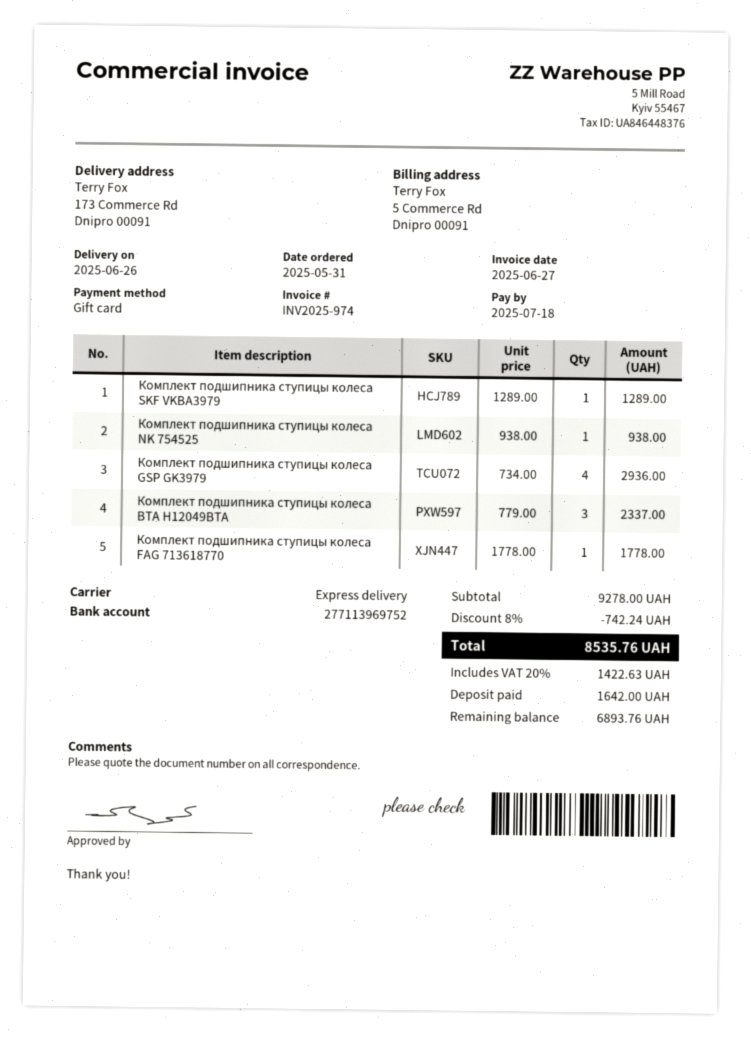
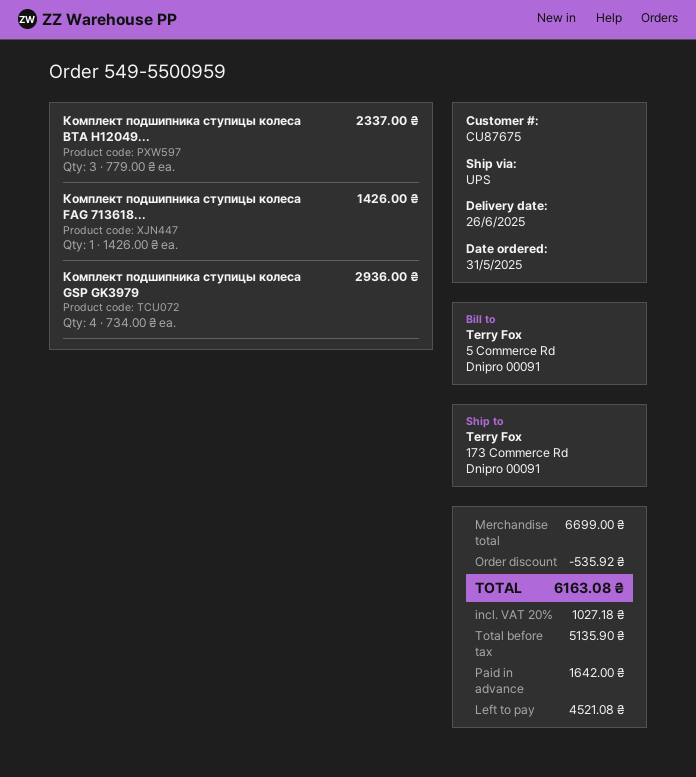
shipping method: express -> UPS
Комплект подшипника ступицы колеса SKF VKBA3979: 1 x 1289.00 = 1289.00 -> none
Комплект подшипника ступицы колеса NK 754525: 1 x 938.00 = 938.00 -> none
Комплект подшипника ступицы колеса FAG 713618770: 1 x 1778.00 = 1778.00 -> 1 x 1426.00 = 1426.00
subtotal: 9278.00 -> 6699.00
discount: 742.24 -> 535.92
tax: 20% = 1422.63 -> 20% = 1027.18
total: 8535.76 -> 6163.08
balance: 6893.76 -> 4521.08

